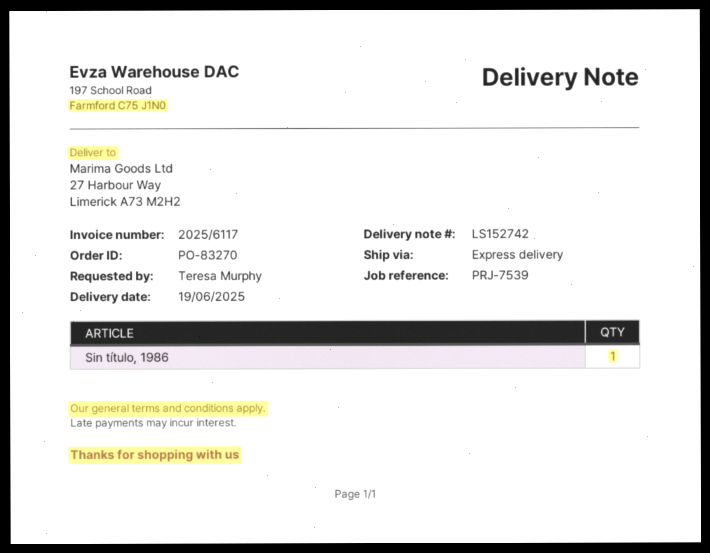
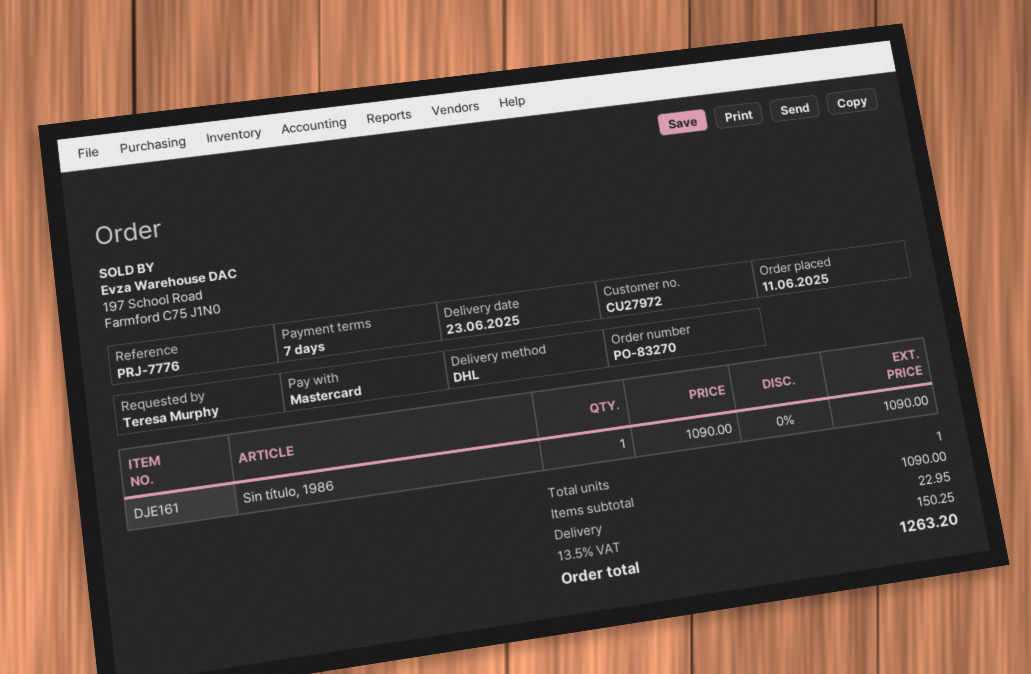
delivery date: 2025-06-19 -> 2025-06-23
reference: PRJ-7539 -> PRJ-7776
shipping method: express -> DHL

